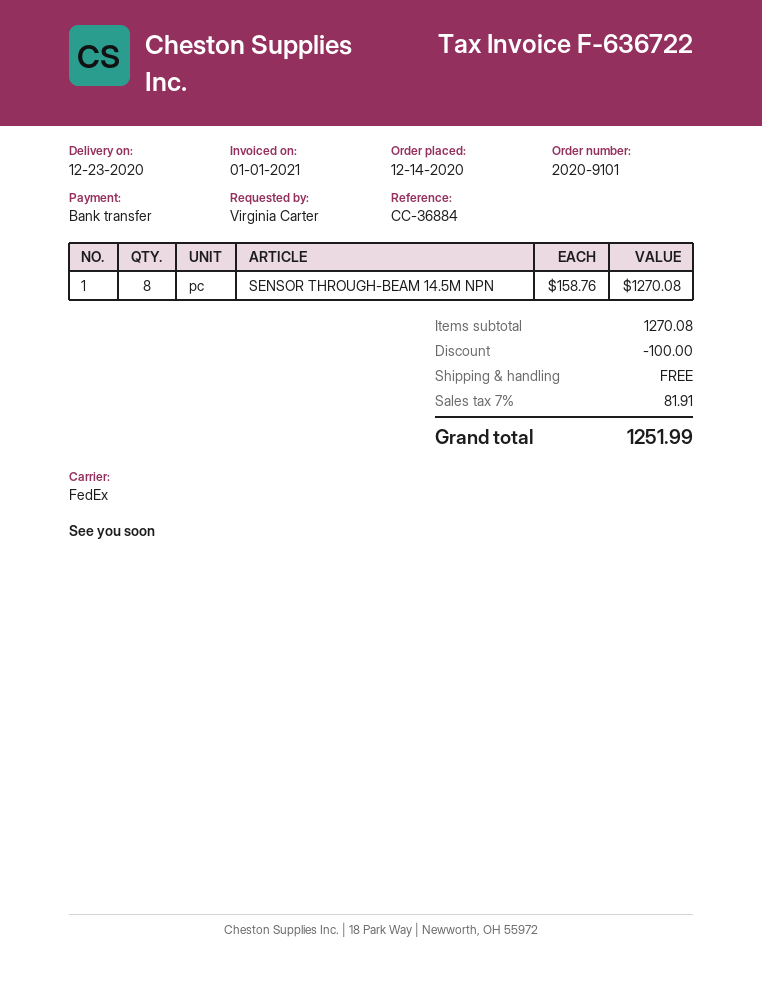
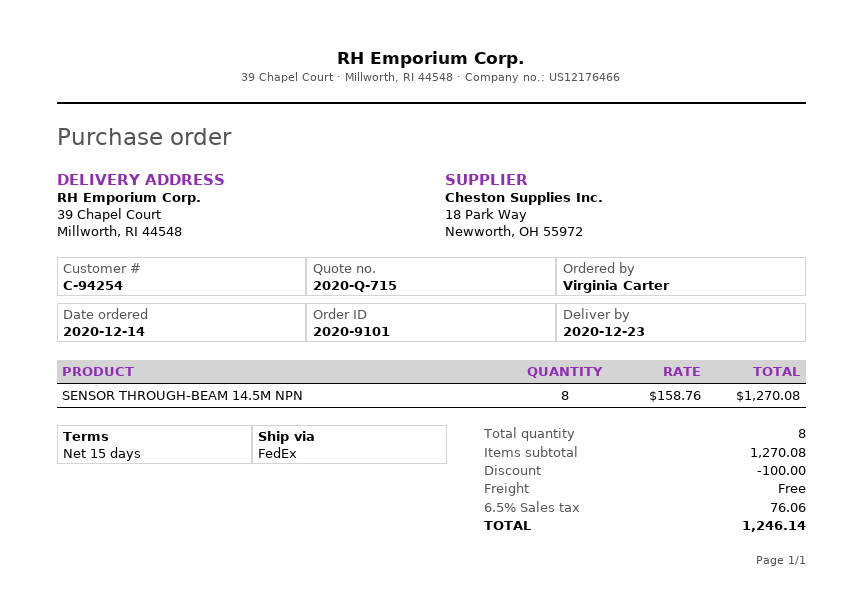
tax: 7% = 81.91 -> 6.5% = 76.06
total: 1251.99 -> 1246.14

